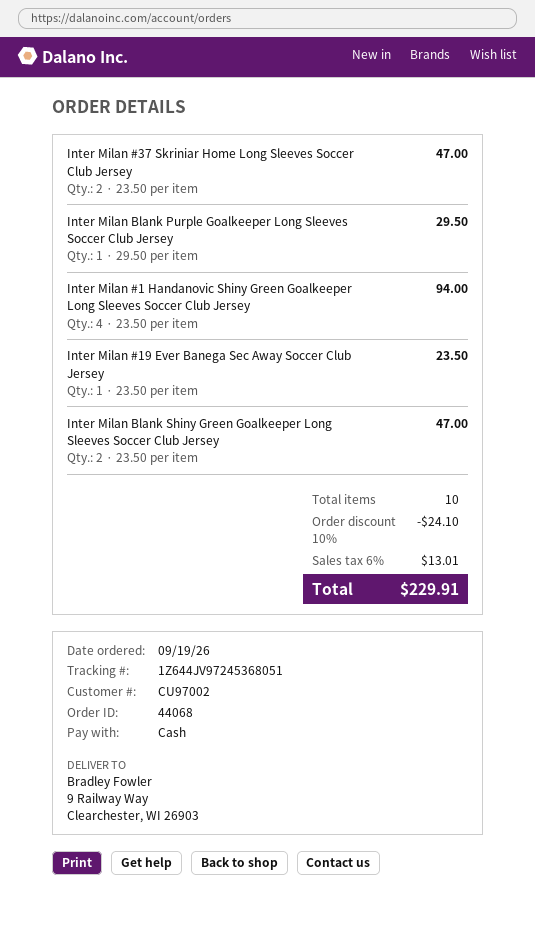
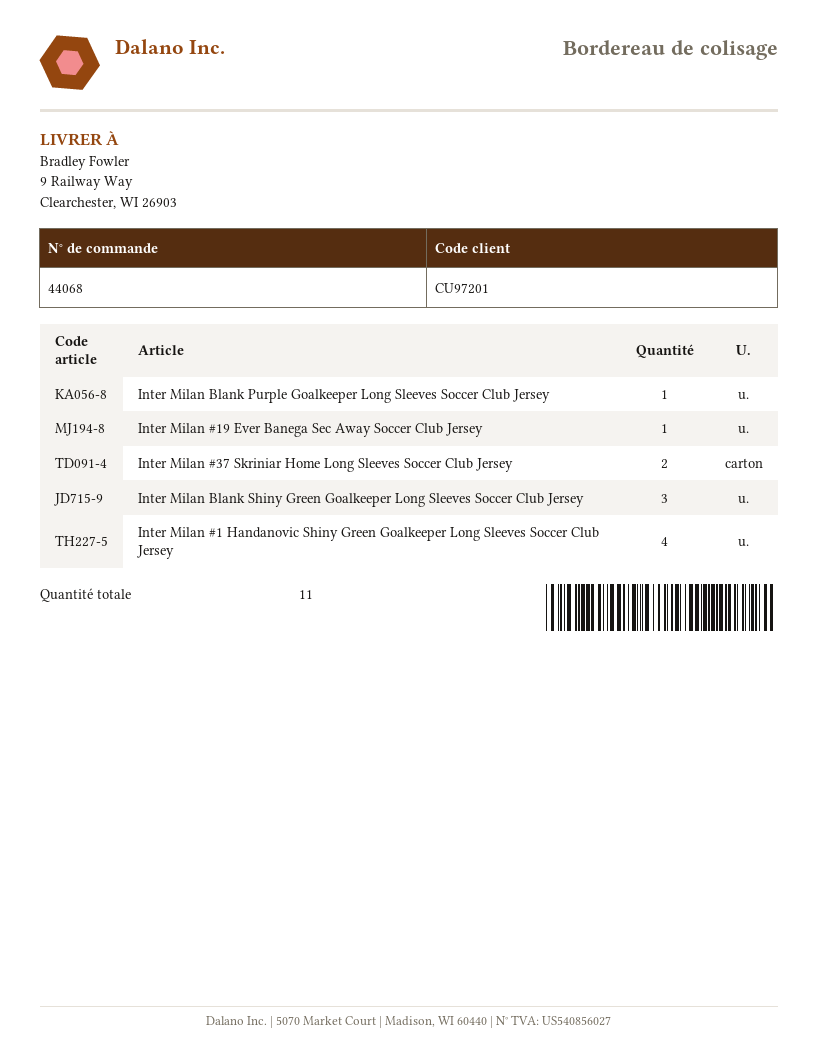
customer number: CU97002 -> CU97201
Inter Milan Blank Shiny Green Goalkeeper Long Sleeves Soccer Club Jersey: 2 -> 3
total quantity: 10 -> 11

